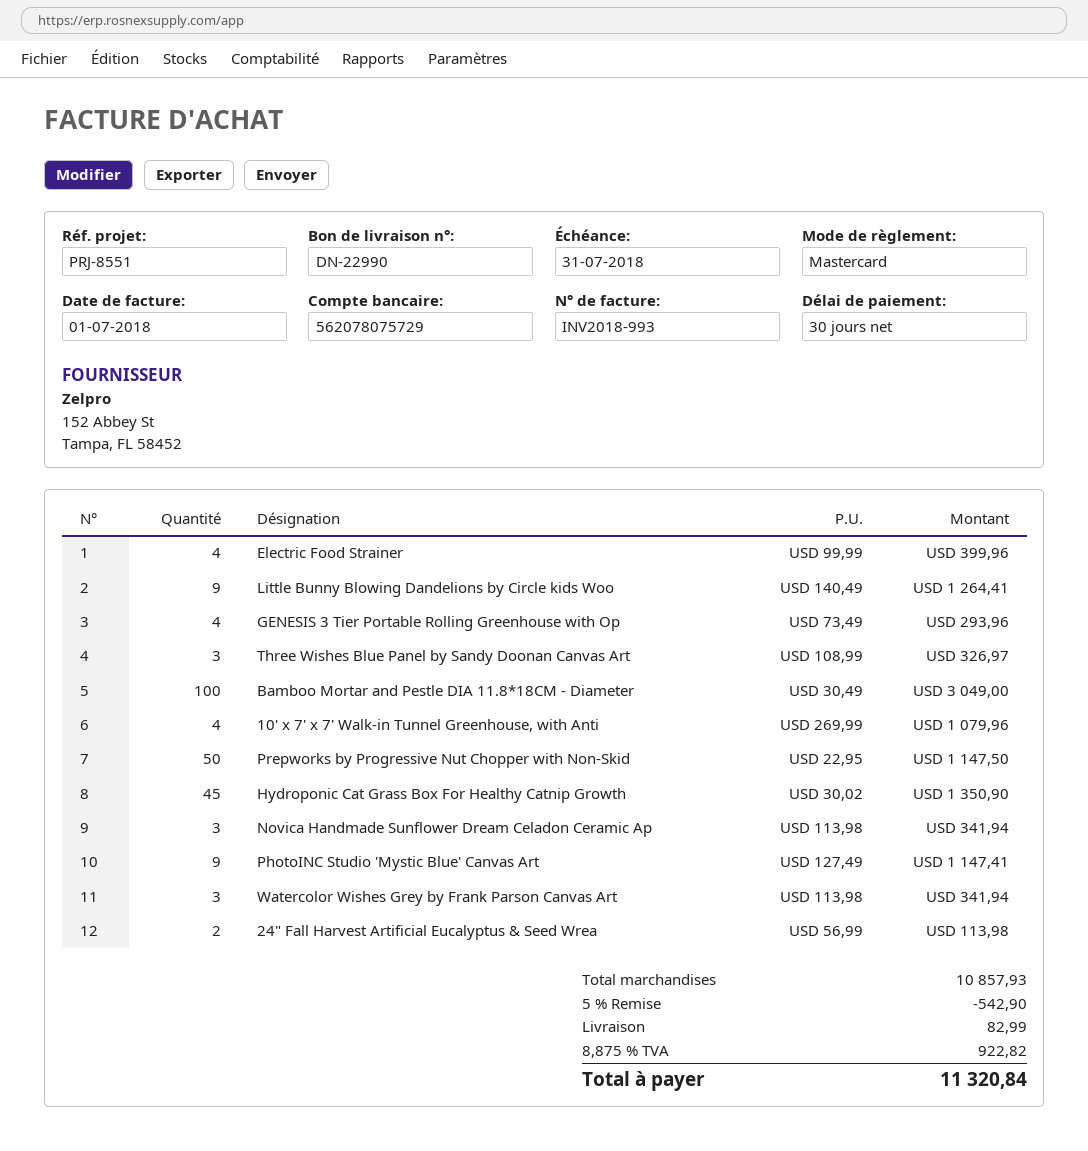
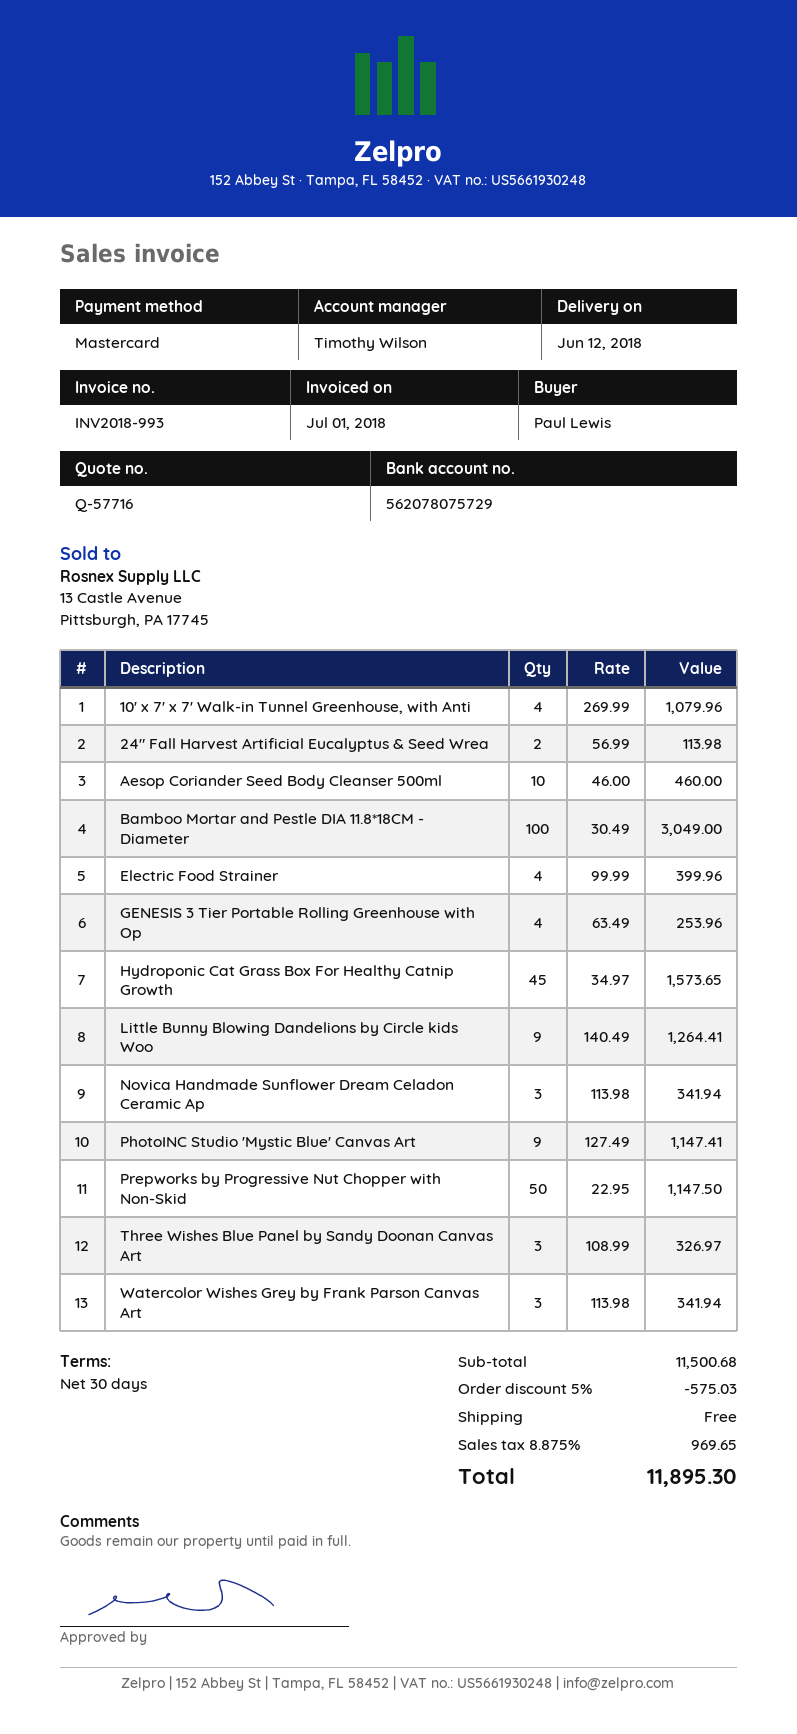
GENESIS 3 Tier Portable Rolling Greenhouse with Op: 4 x 73.49 = 293.96 -> 4 x 63.49 = 253.96
Hydroponic Cat Grass Box For Healthy Catnip Growth: 45 x 30.02 = 1350.90 -> 45 x 34.97 = 1573.65
Aesop Coriander Seed Body Cleanser 500ml: none -> 10 x 46.00 = 460.00
subtotal: 10857.93 -> 11500.68
discount: 5% = 542.90 -> 5% = 575.03
shipping: 82.99 -> 0.00
tax: 8.875% = 922.82 -> 8.875% = 969.65
total: 11320.84 -> 11895.30

